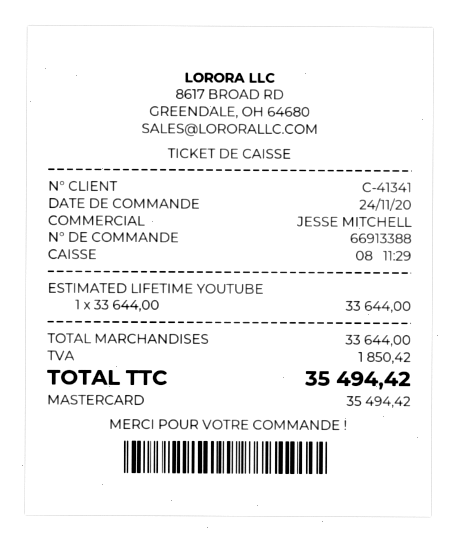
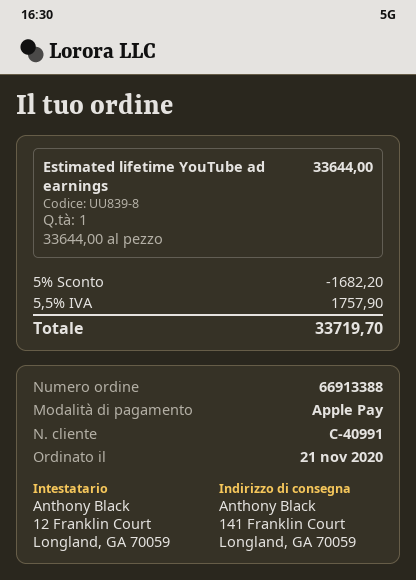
order date: 2020-11-24 -> 2020-11-21
customer number: C-41341 -> C-40991
payment method: Mastercard -> Apple Pay
discount: none -> 5% = 1682.20
tax: 1850.42 -> 1757.90
total: 35494.42 -> 33719.70

